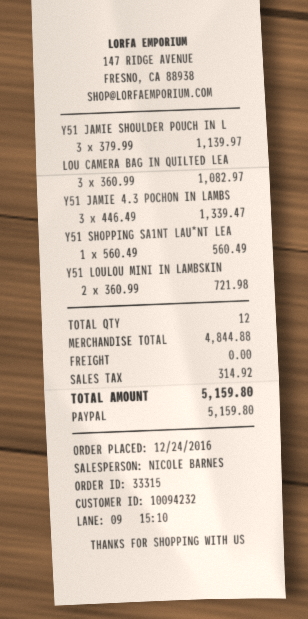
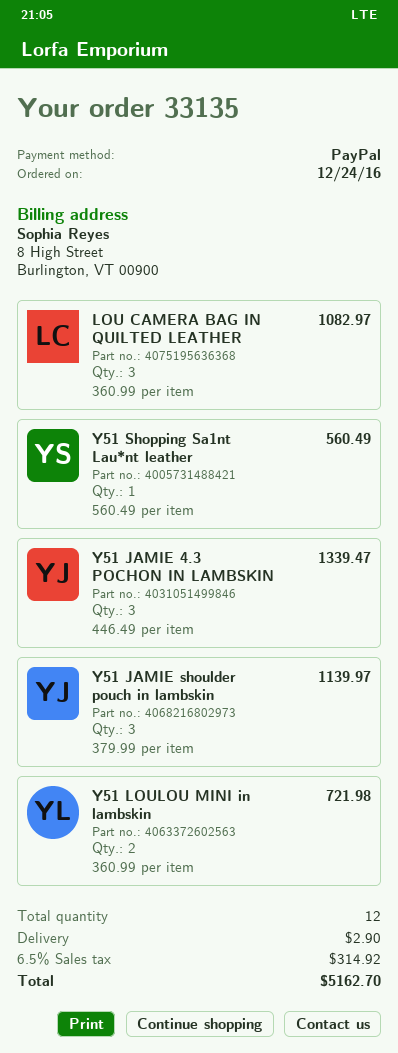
order number: 33315 -> 33135
shipping: 0.00 -> 2.90
total: 5159.80 -> 5162.70

